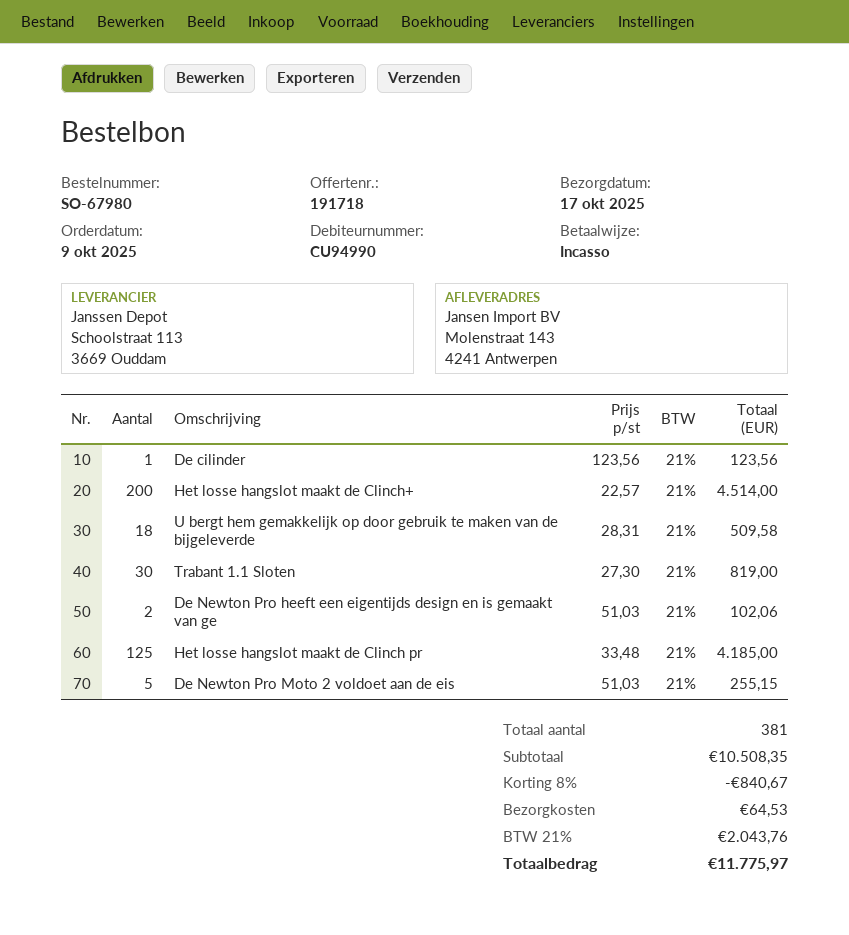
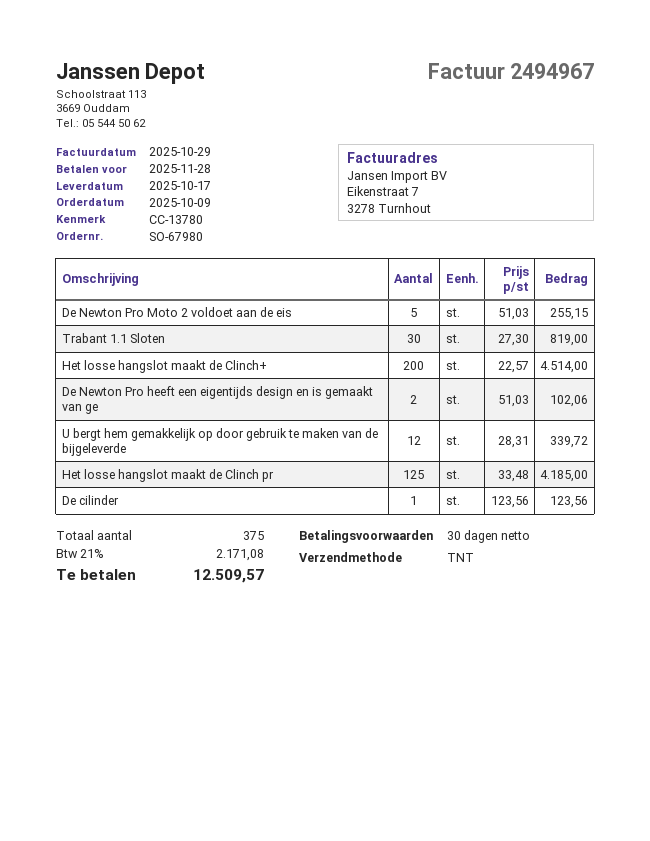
U bergt hem gemakkelijk op door gebruik te maken van de bijgeleverde: 18 x 28.31 = 509.58 -> 12 x 28.31 = 339.72
total quantity: 381 -> 375
discount: 8% = 840.67 -> none
shipping: 64.53 -> none
tax: 21% = 2043.76 -> 21% = 2171.08
total: 11775.97 -> 12509.57

